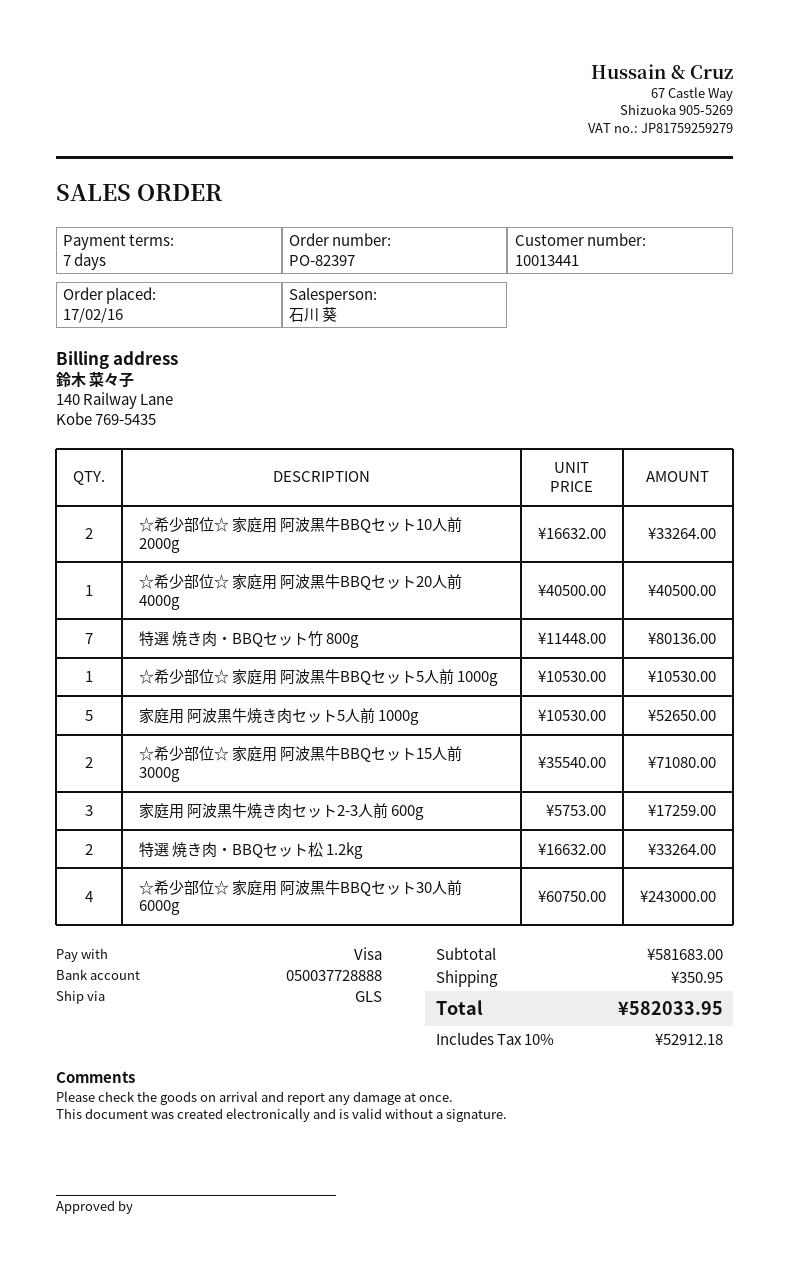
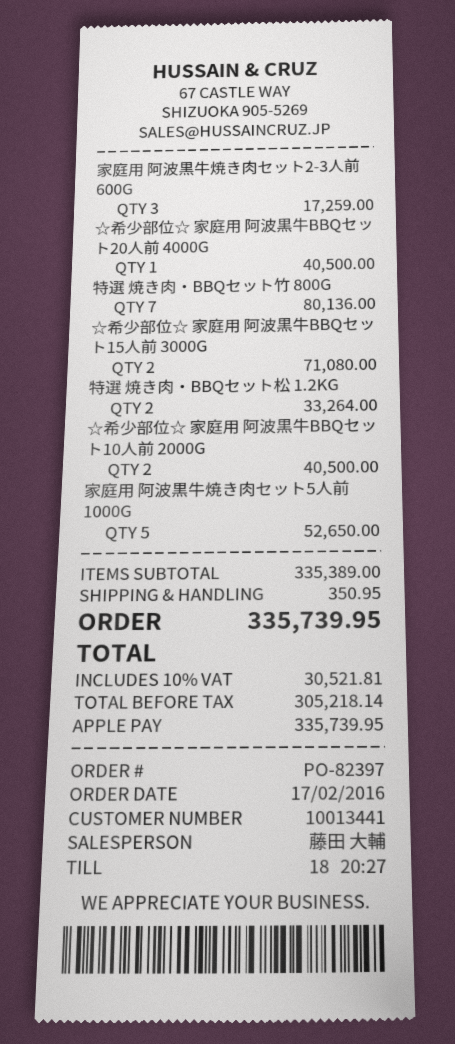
sales rep: 石川 葵 -> 藤田 大輔
payment method: Visa -> Apple Pay
☆希少部位☆ 家庭用 阿波黒牛BBQセット10人前 2000g: 2 for 33264.00 -> 2 for 40500.00
☆希少部位☆ 家庭用 阿波黒牛BBQセット5人前 1000g: 1 for 10530.00 -> none
☆希少部位☆ 家庭用 阿波黒牛BBQセット30人前 6000g: 4 for 243000.00 -> none
subtotal: 581683.00 -> 335389.00
tax: 10% = 52912.18 -> 10% = 30521.81
total: 582033.95 -> 335739.95

